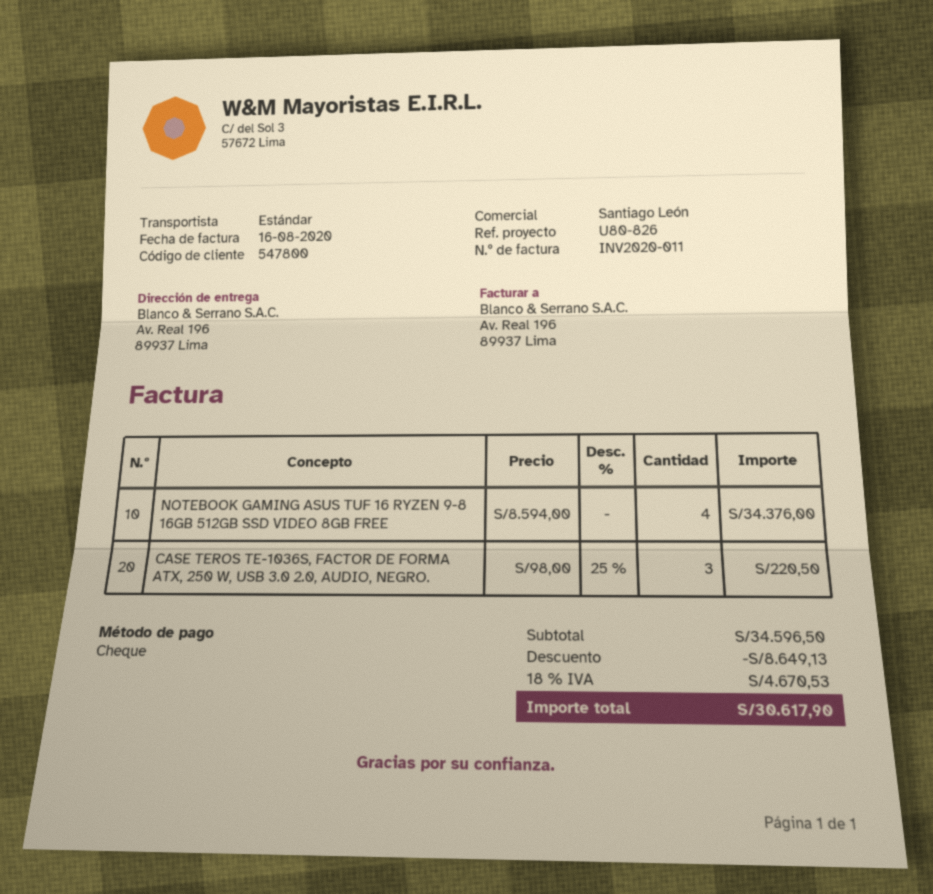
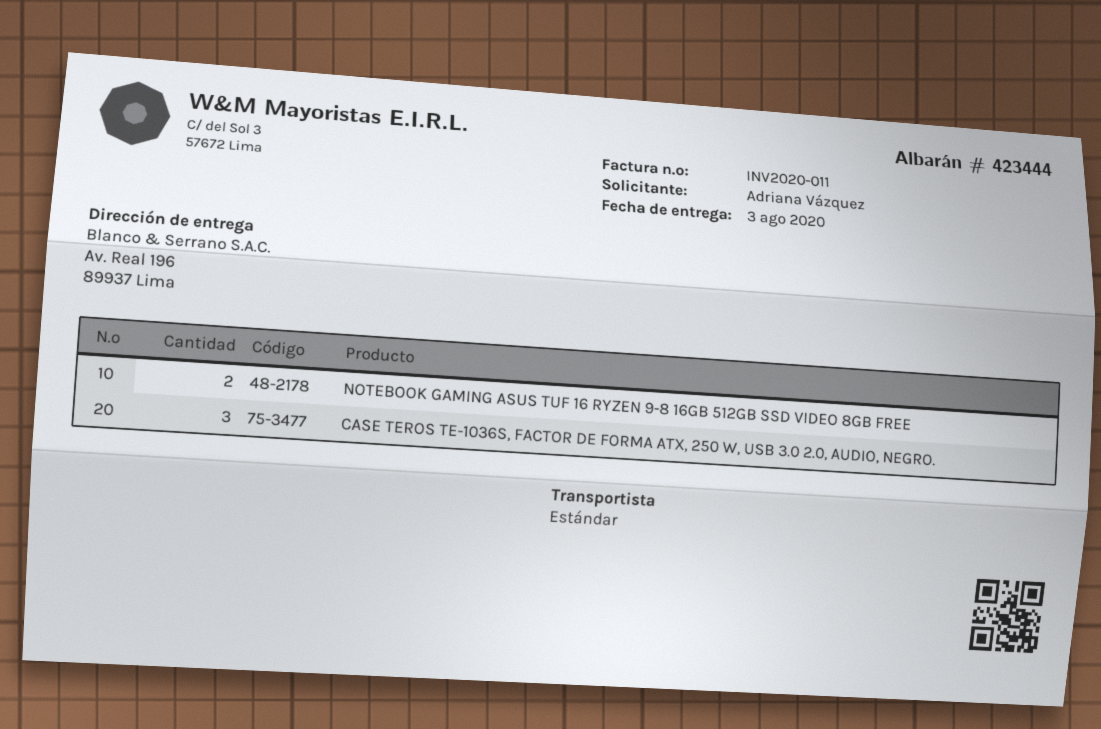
NOTEBOOK GAMING ASUS TUF 16 RYZEN 9-8 16GB 512GB SSD VIDEO 8GB FREE: 4 -> 2

